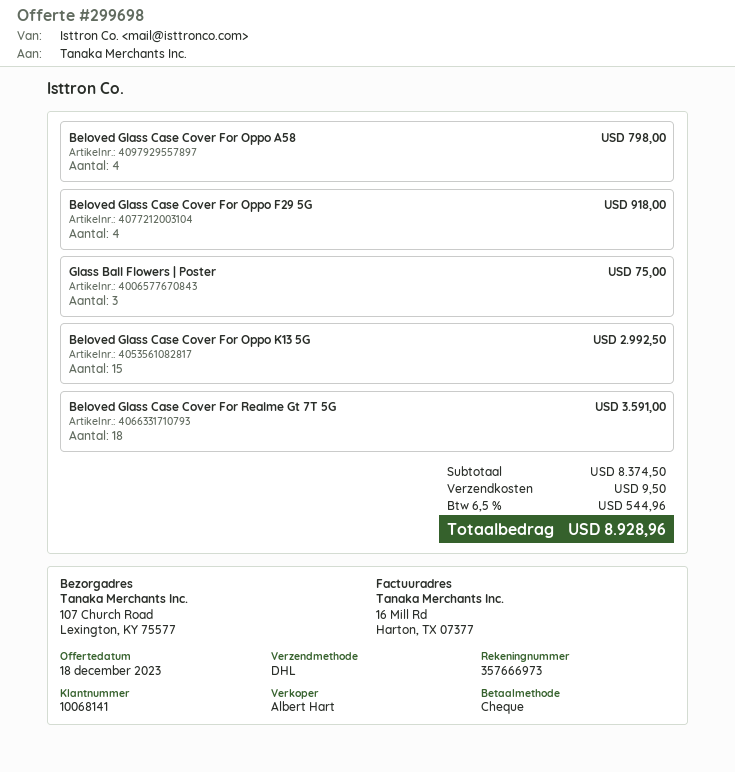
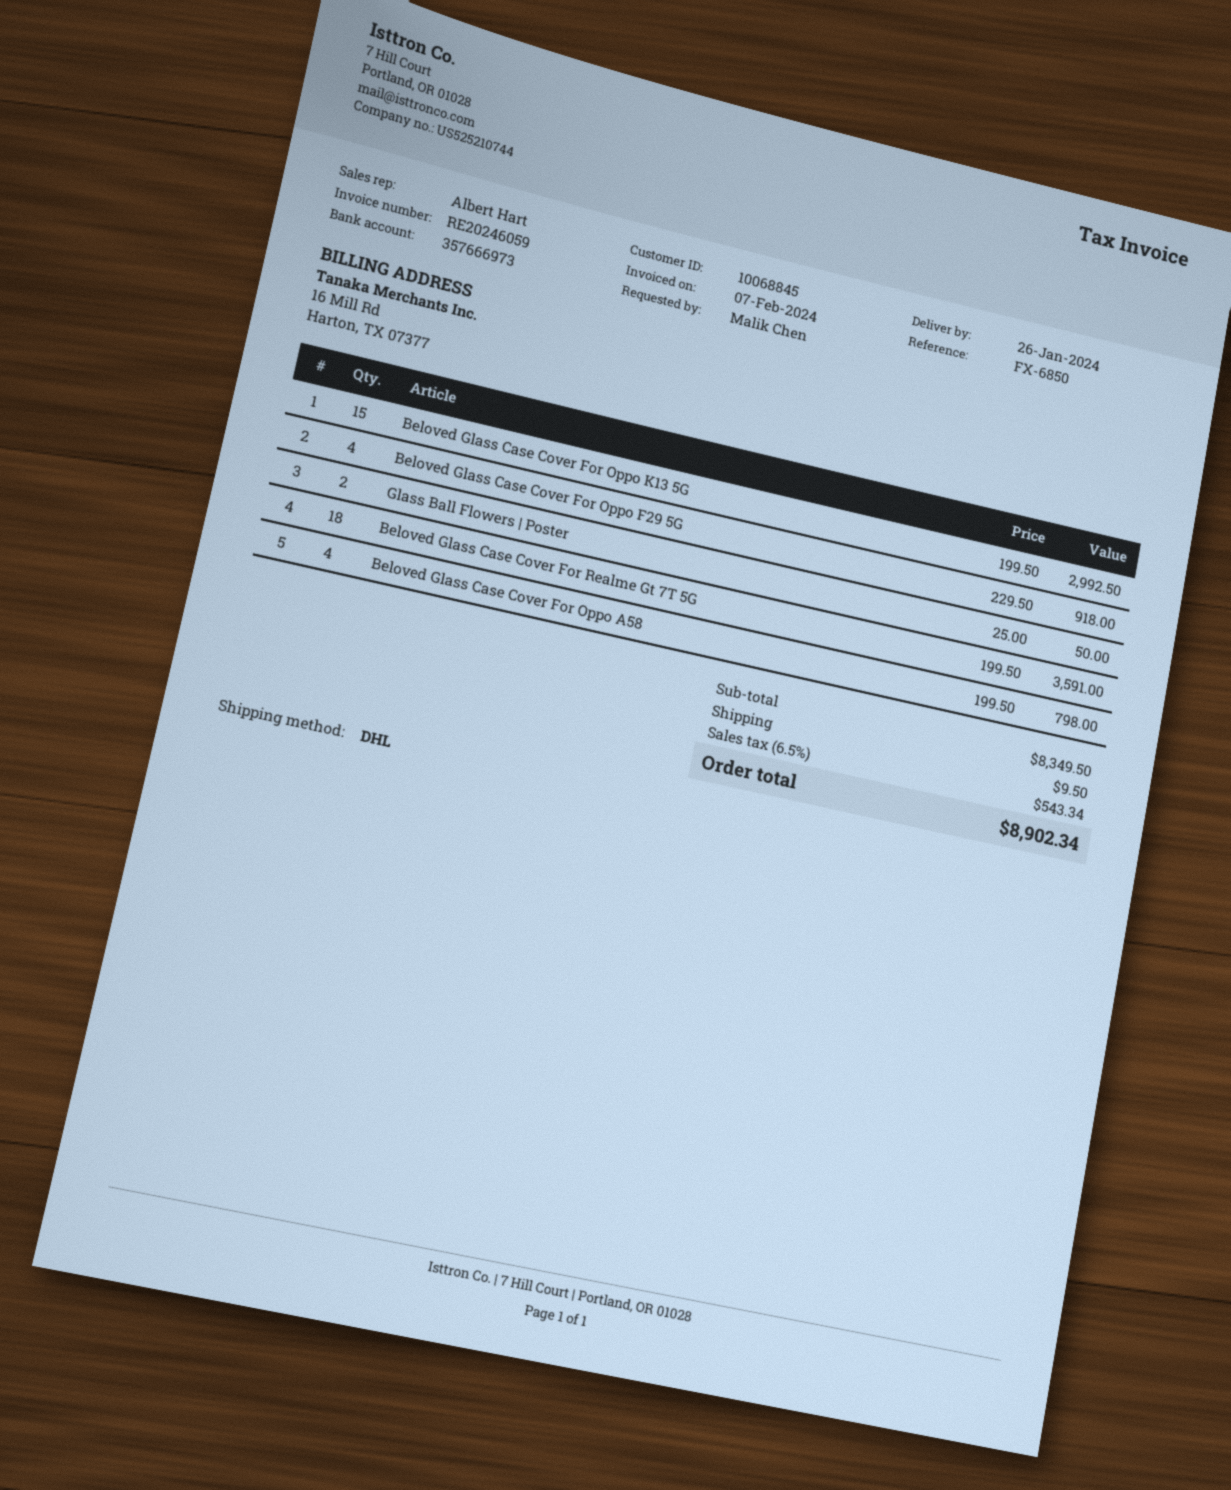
customer number: 10068141 -> 10068845
Glass Ball Flowers | Poster: 3 for 75.00 -> 2 for 50.00
subtotal: 8374.50 -> 8349.50
tax: 6.5% = 544.96 -> 6.5% = 543.34
total: 8928.96 -> 8902.34

